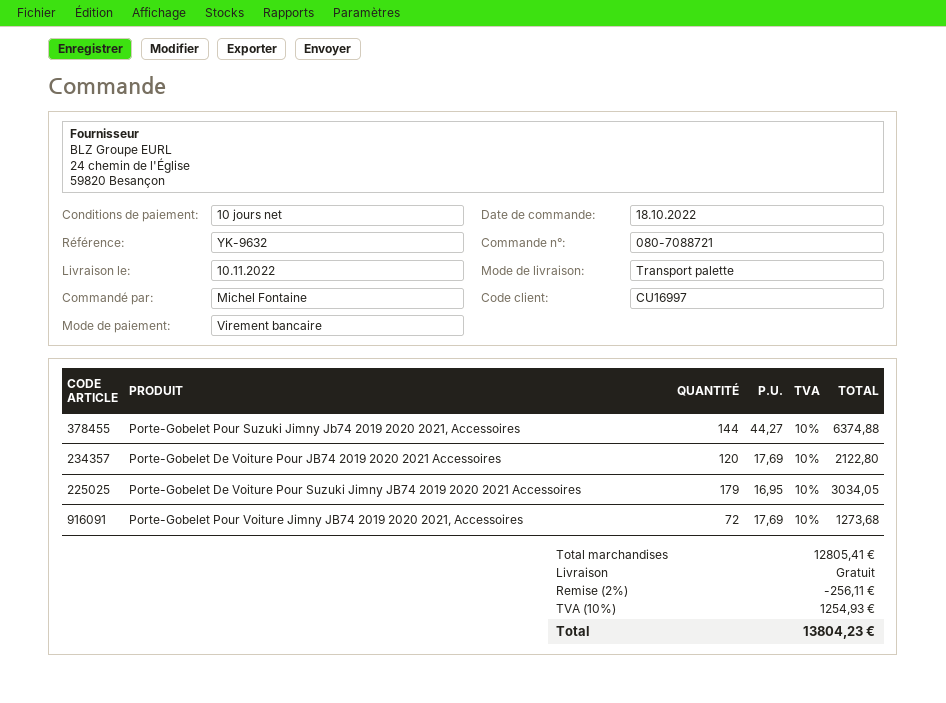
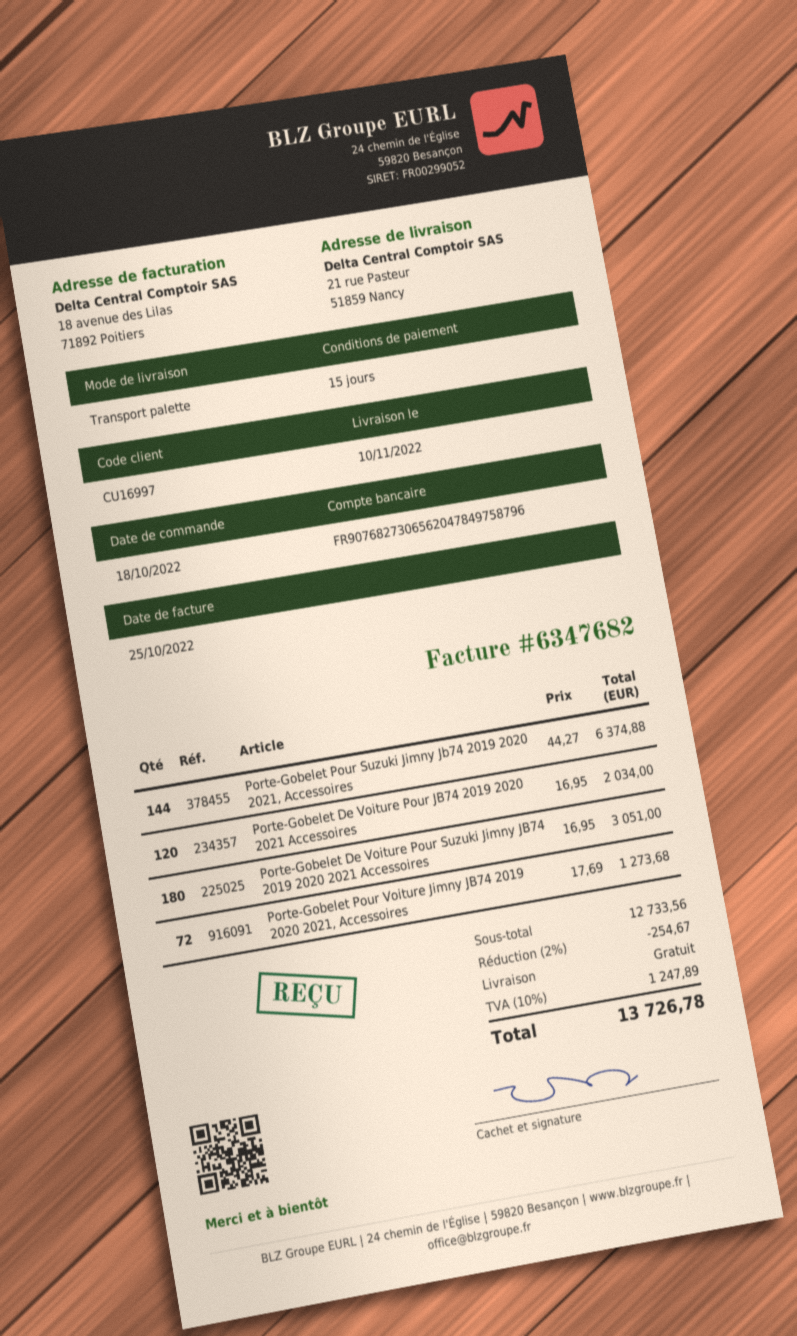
payment terms: 10 days -> 15 days
Porte-Gobelet De Voiture Pour JB74 2019 2020 2021 Accessoires: 120 x 17.69 = 2122.80 -> 120 x 16.95 = 2034.00
Porte-Gobelet De Voiture Pour Suzuki Jimny JB74 2019 2020 2021 Accessoires: 179 x 16.95 = 3034.05 -> 180 x 16.95 = 3051.00
subtotal: 12805.41 -> 12733.56
discount: 2% = 256.11 -> 2% = 254.67
tax: 10% = 1254.93 -> 10% = 1247.89
total: 13804.23 -> 13726.78

